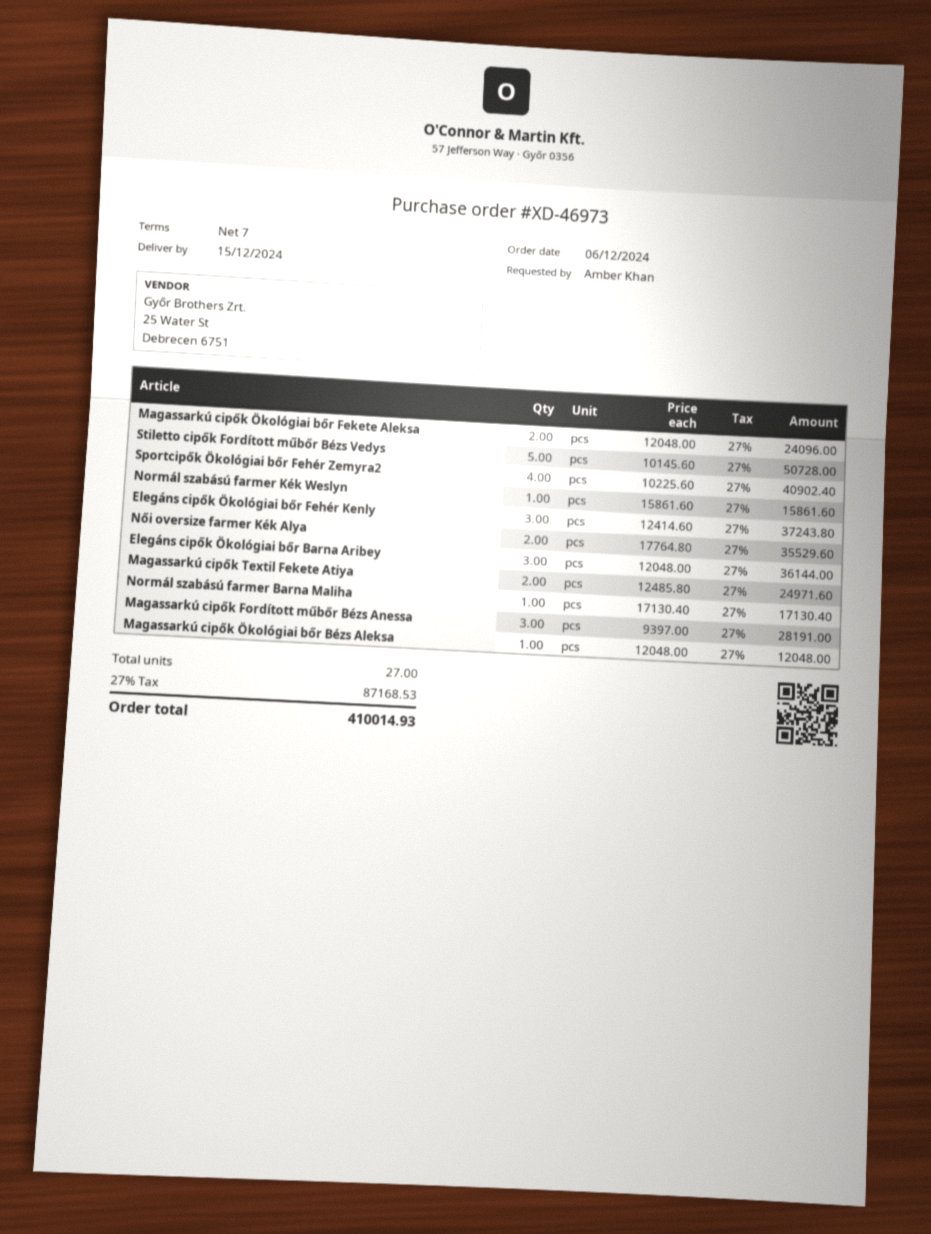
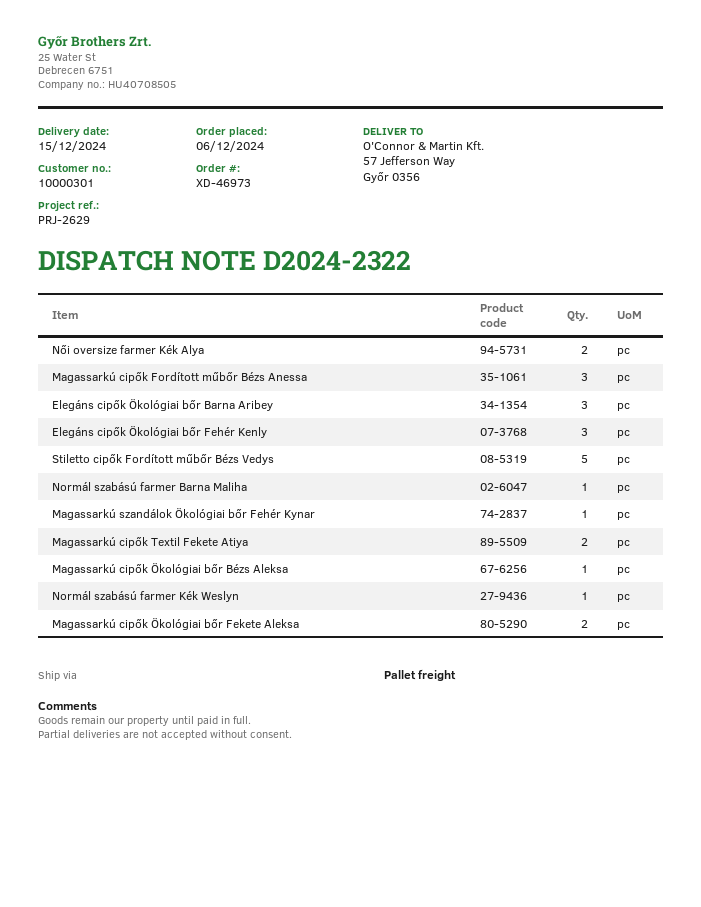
Sportcipők Ökológiai bőr Fehér Zemyra2: 4 -> none
Magassarkú szandálok Ökológiai bőr Fehér Kynar: none -> 1

